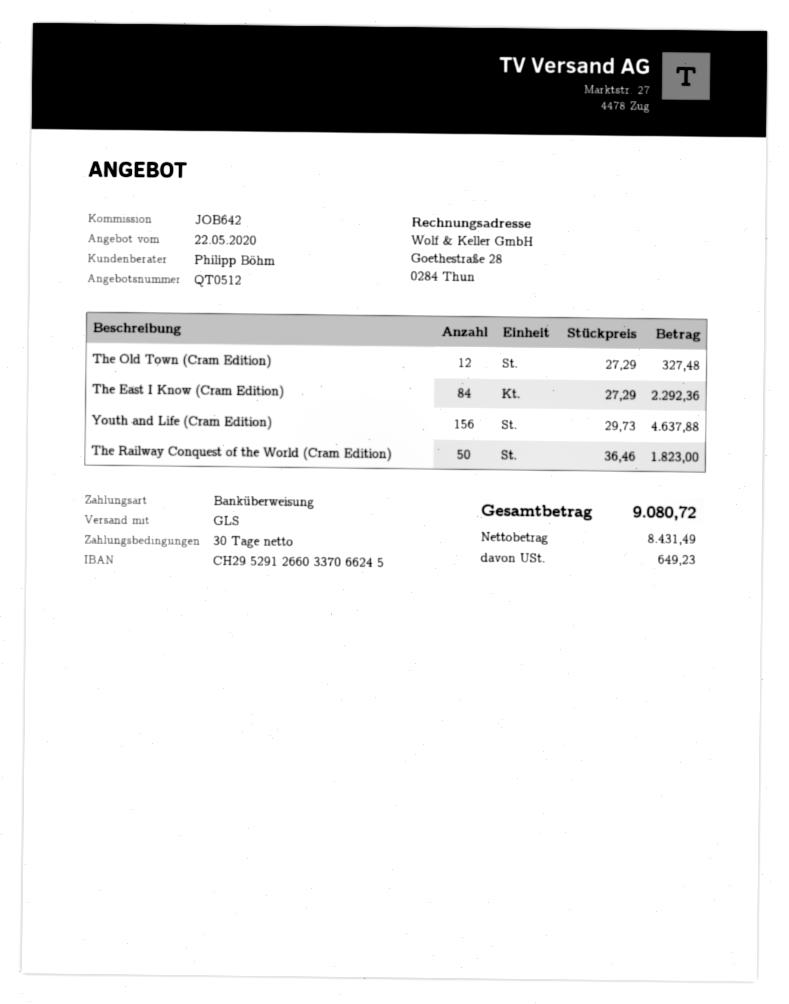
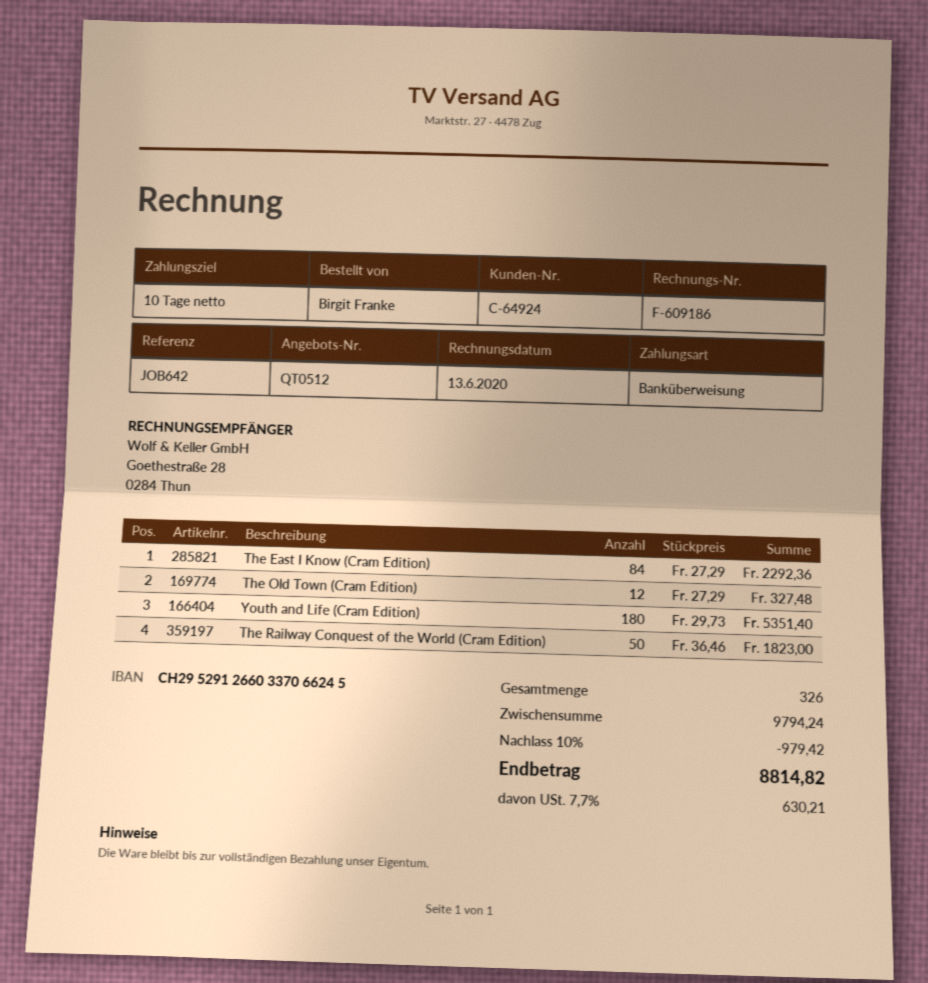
payment terms: 30 days -> 10 days
Youth and Life (Cram Edition): 156 x 29.73 = 4637.88 -> 180 x 29.73 = 5351.40
discount: none -> 10% = 979.42
tax: 649.23 -> 630.21
total: 9080.72 -> 8814.82

